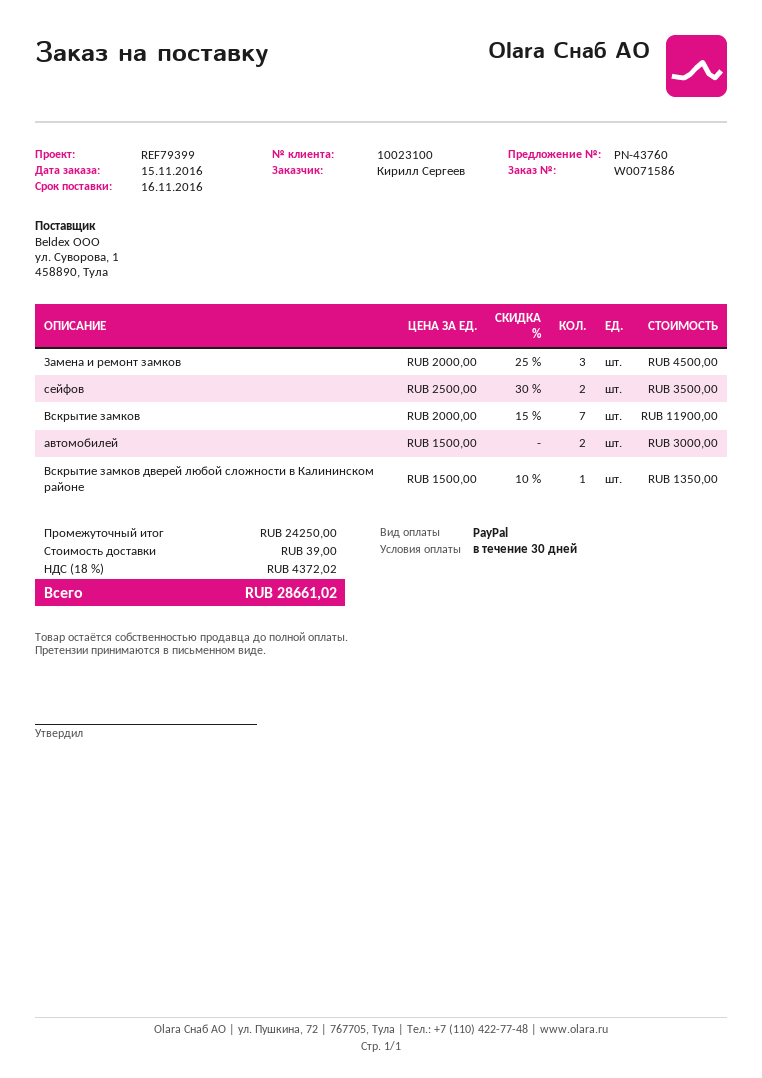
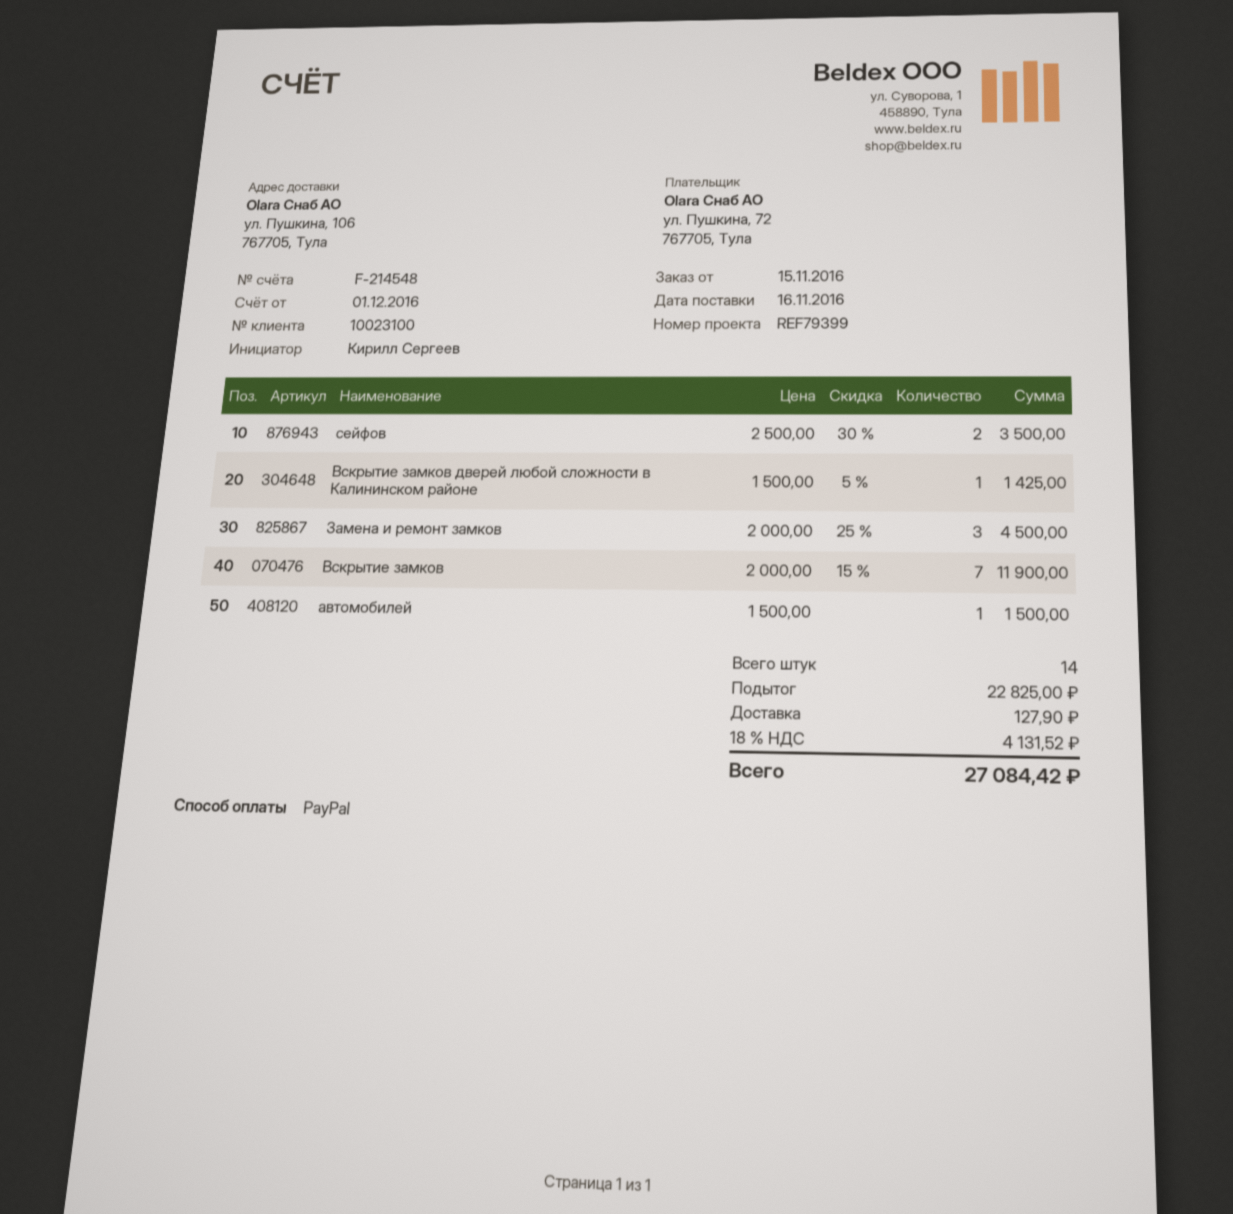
автомобилей: 2 x 1500.00 = 3000.00 -> 1 x 1500.00 = 1500.00
Вскрытие замков дверей любой сложности в Калининском районе: 1 x 1500.00 - 10% = 1350.00 -> 1 x 1500.00 - 5% = 1425.00
subtotal: 24250.00 -> 22825.00
shipping: 39.00 -> 127.90
tax: 18% = 4372.02 -> 18% = 4131.52
total: 28661.02 -> 27084.42

